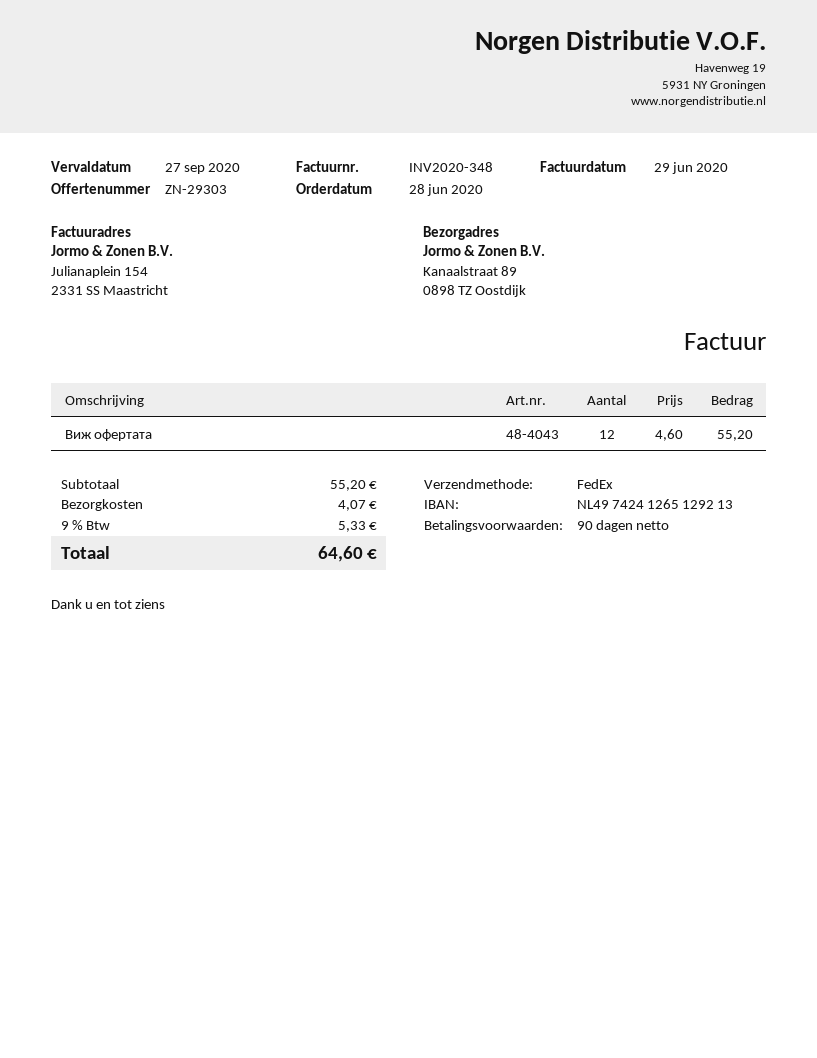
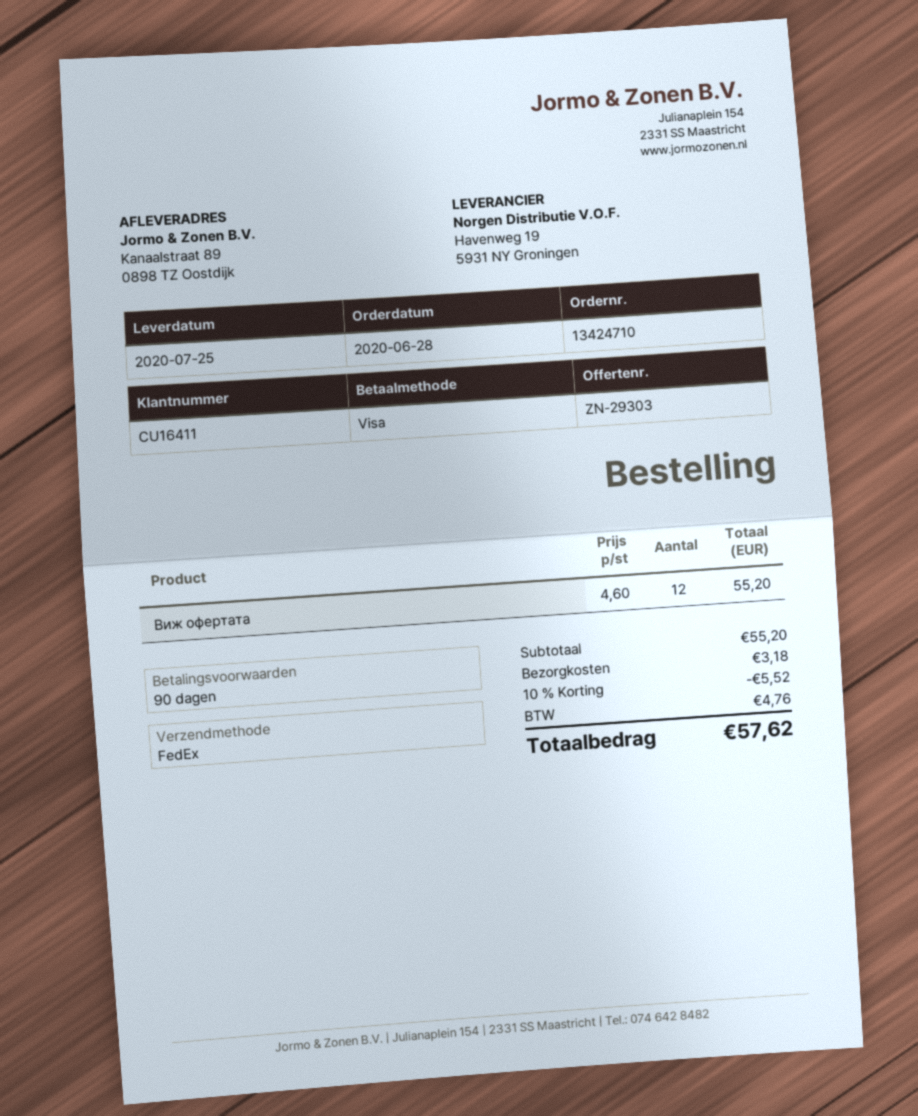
discount: none -> 10% = 5.52
shipping: 4.07 -> 3.18
tax: 5.33 -> 4.76
total: 64.60 -> 57.62

